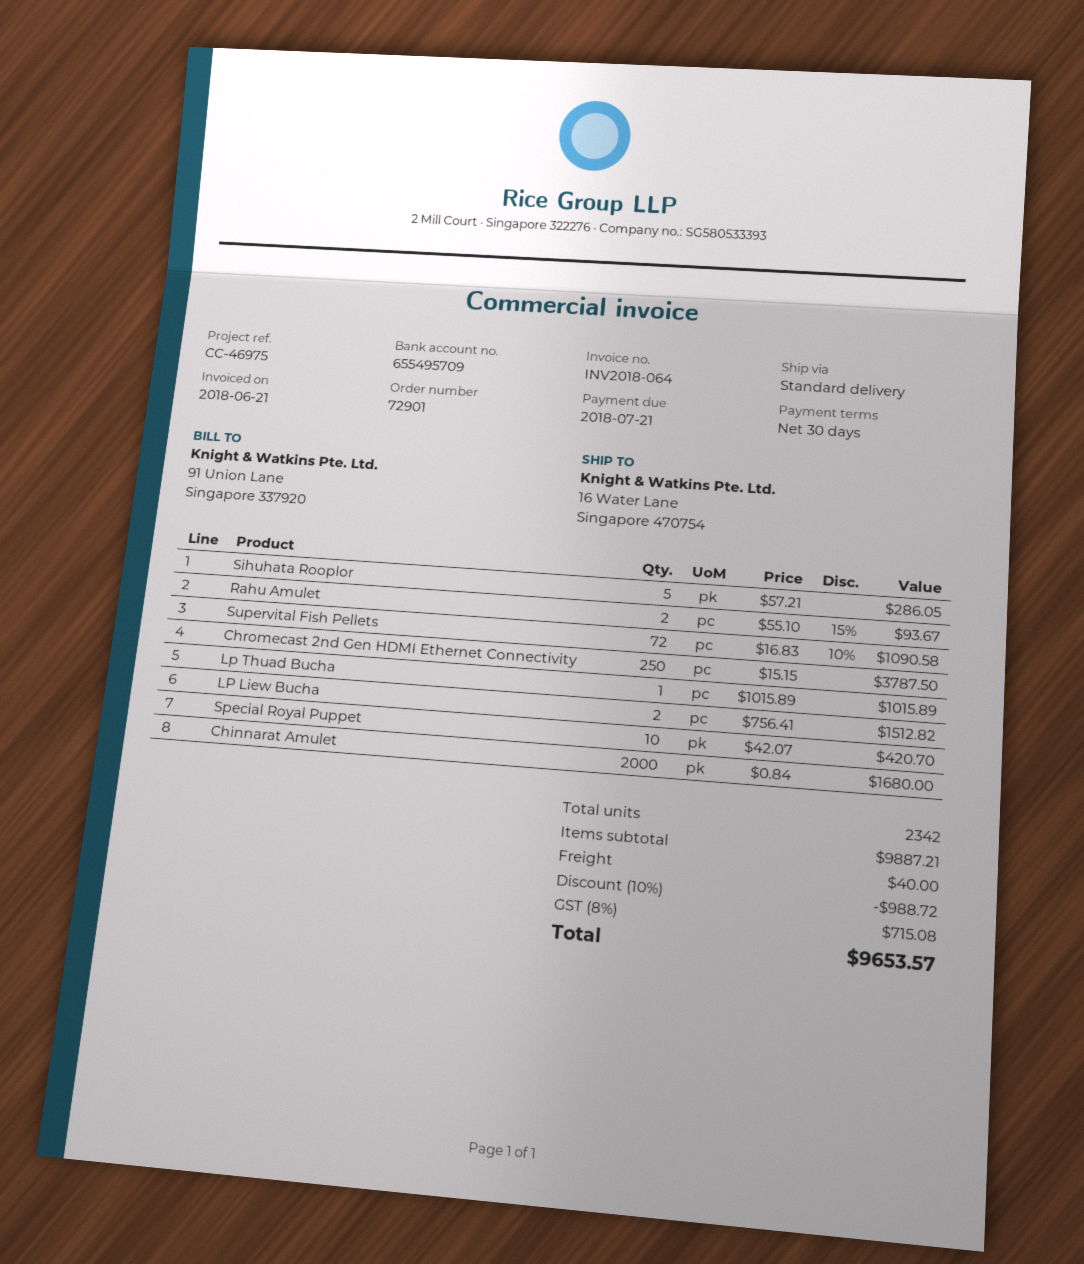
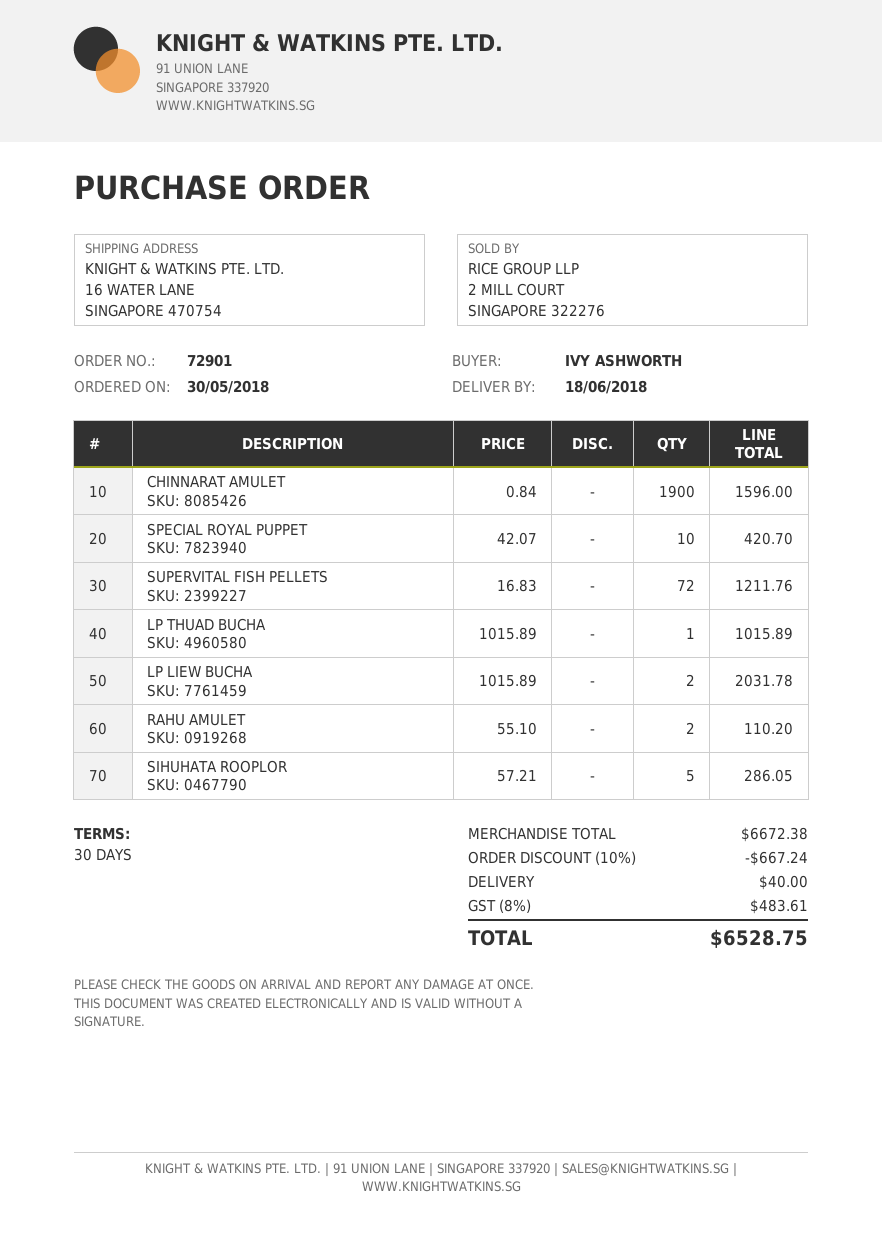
Rahu Amulet: 2 x 55.10 - 15% = 93.67 -> 2 x 55.10 = 110.20
Supervital Fish Pellets: 72 x 16.83 - 10% = 1090.58 -> 72 x 16.83 = 1211.76
Chromecast 2nd Gen HDMI Ethernet Connectivity: 250 x 15.15 = 3787.50 -> none
LP Liew Bucha: 2 x 756.41 = 1512.82 -> 2 x 1015.89 = 2031.78
Chinnarat Amulet: 2000 x 0.84 = 1680.00 -> 1900 x 0.84 = 1596.00
subtotal: 9887.21 -> 6672.38
discount: 10% = 988.72 -> 10% = 667.24
tax: 8% = 715.08 -> 8% = 483.61
total: 9653.57 -> 6528.75

